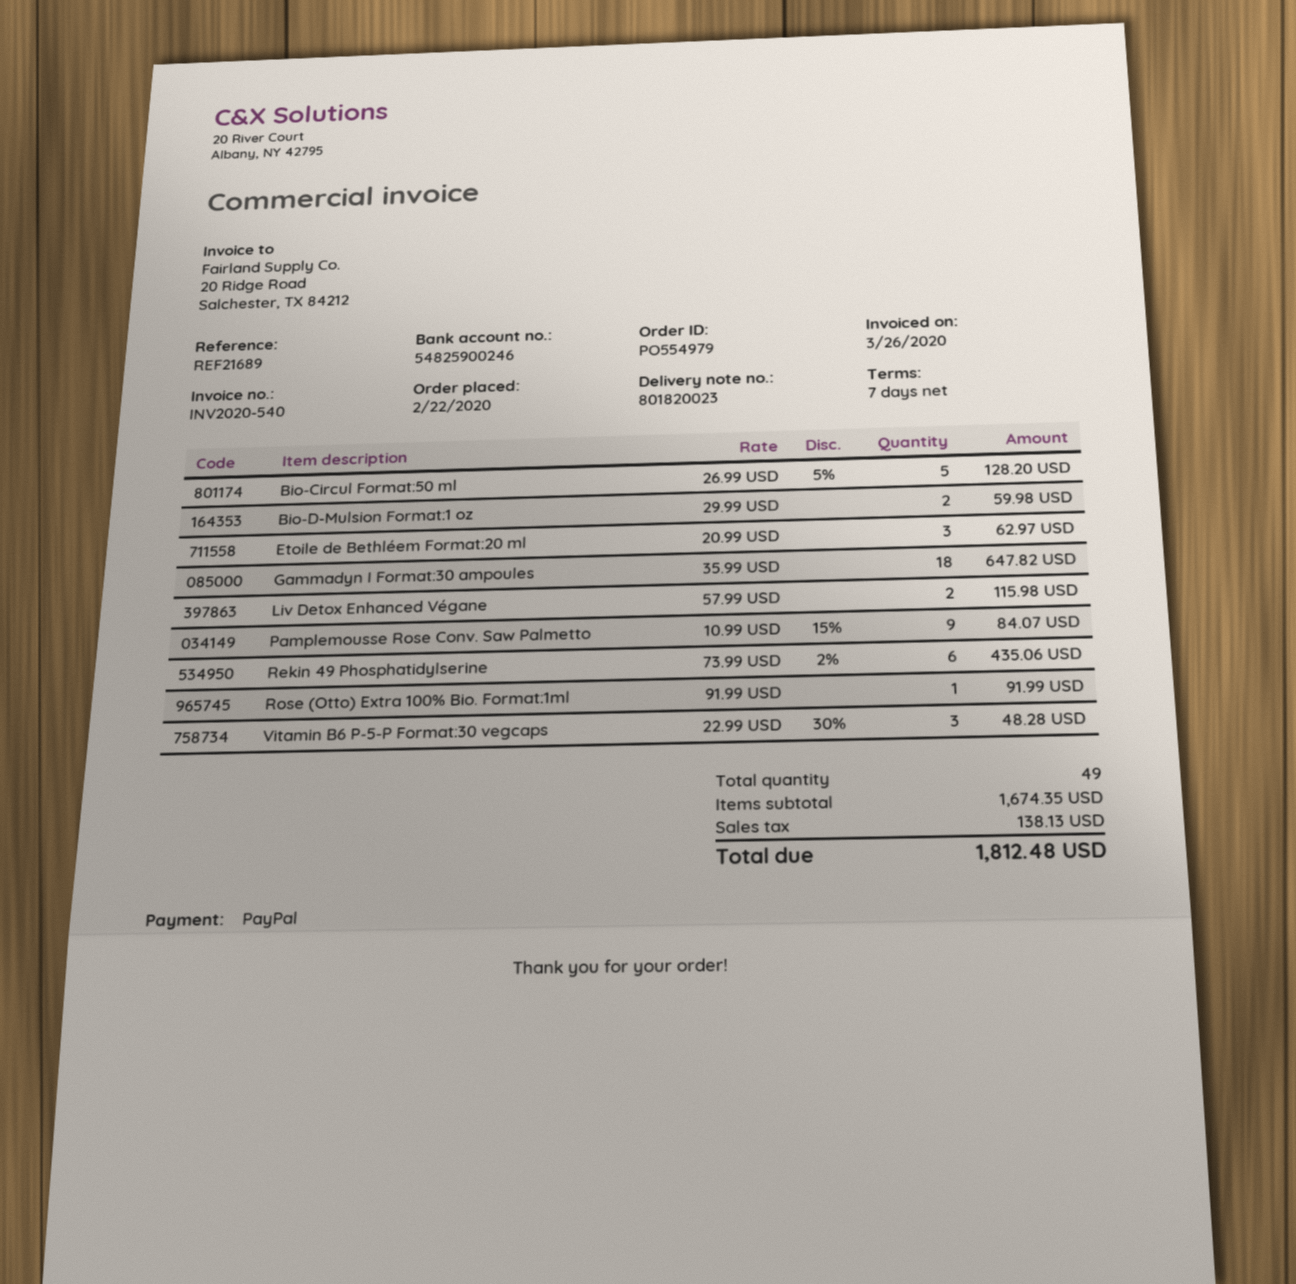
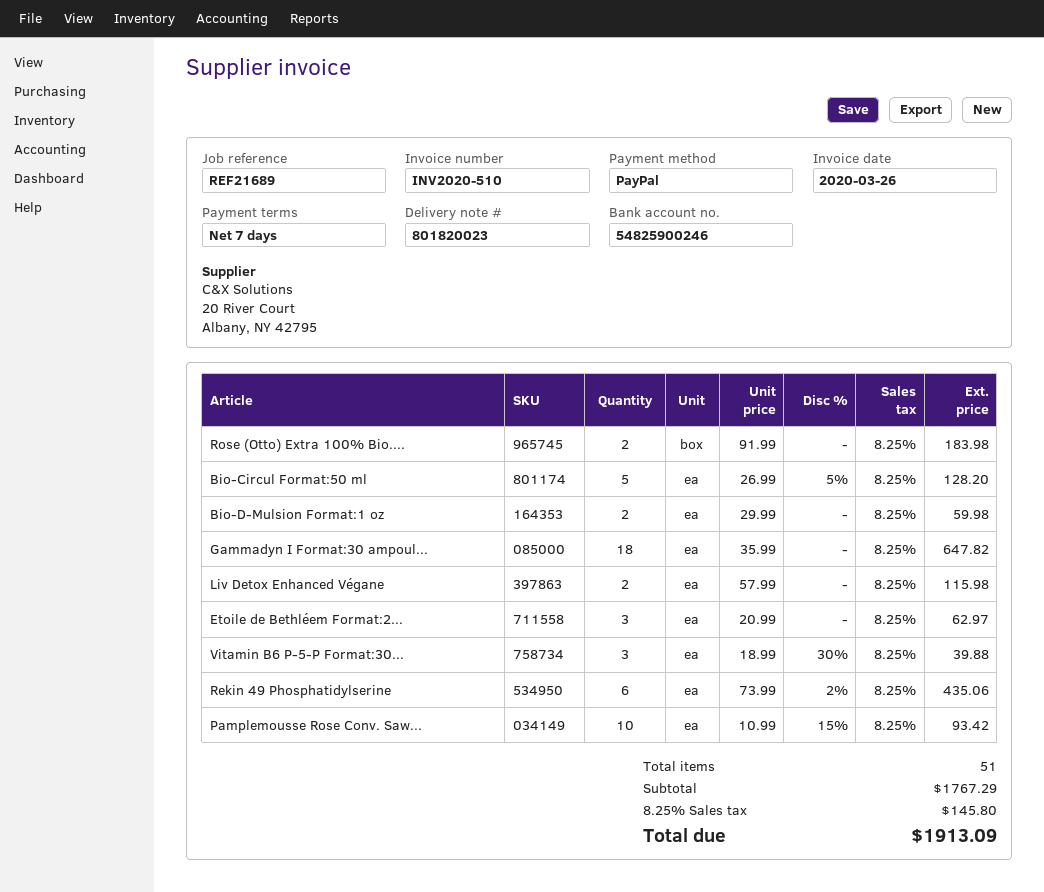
invoice number: INV2020-540 -> INV2020-510
Pamplemousse Rose Conv. Saw Palmetto: 9 x 10.99 - 15% = 84.07 -> 10 x 10.99 - 15% = 93.42
Rose (Otto) Extra 100% Bio. Format:1ml: 1 x 91.99 = 91.99 -> 2 x 91.99 = 183.98
Vitamin B6 P-5-P Format:30 vegcaps: 3 x 22.99 - 30% = 48.28 -> 3 x 18.99 - 30% = 39.88
total quantity: 49 -> 51
subtotal: 1674.35 -> 1767.29
tax: 138.13 -> 145.80
total: 1812.48 -> 1913.09

